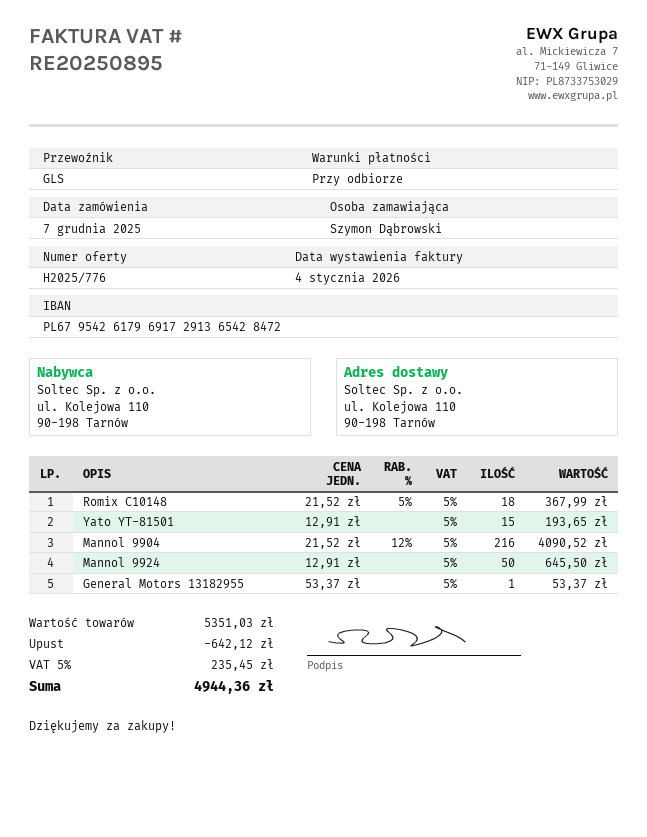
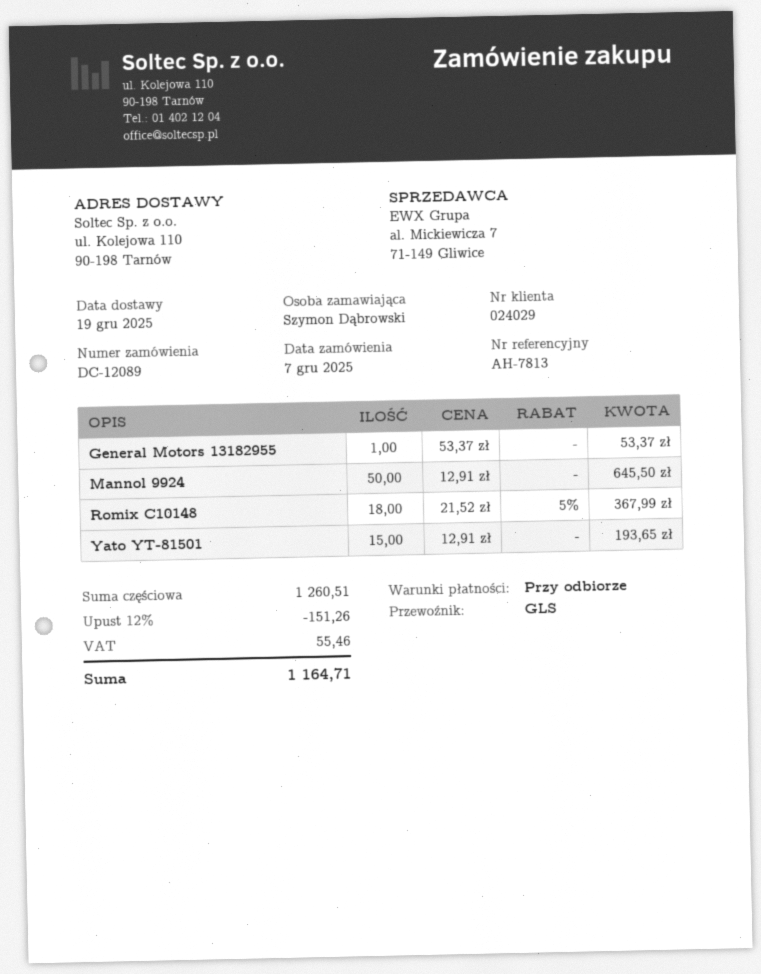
Mannol 9904: 216 x 21.52 - 12% = 4090.52 -> none
subtotal: 5351.03 -> 1260.51
discount: 642.12 -> 151.26
tax: 235.45 -> 55.46
total: 4944.36 -> 1164.71

